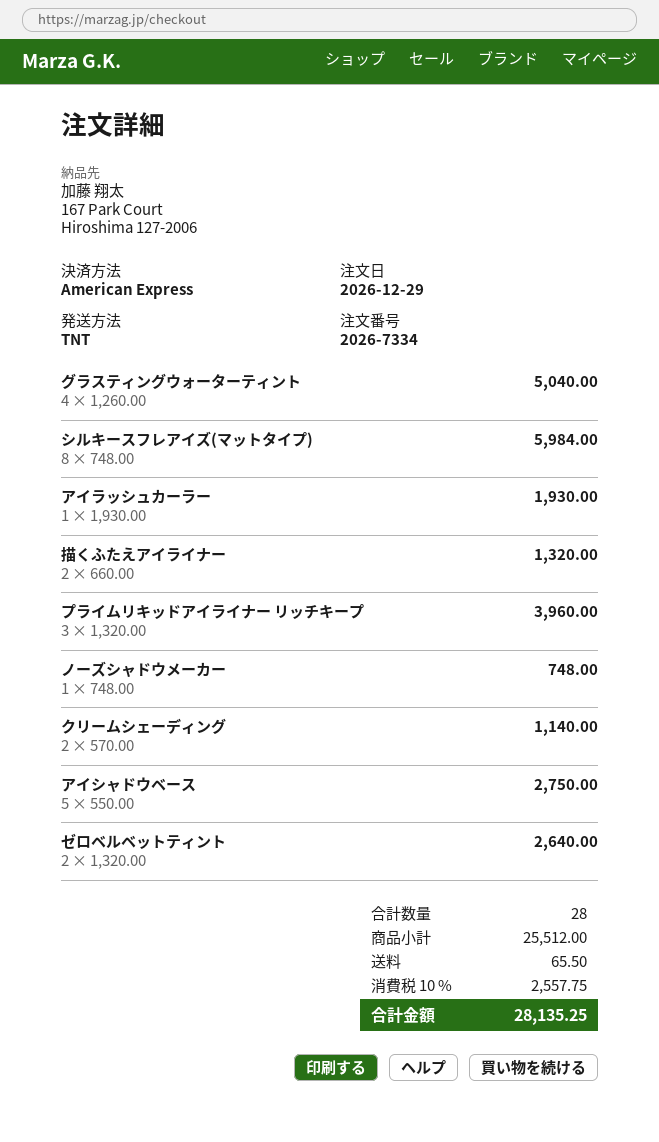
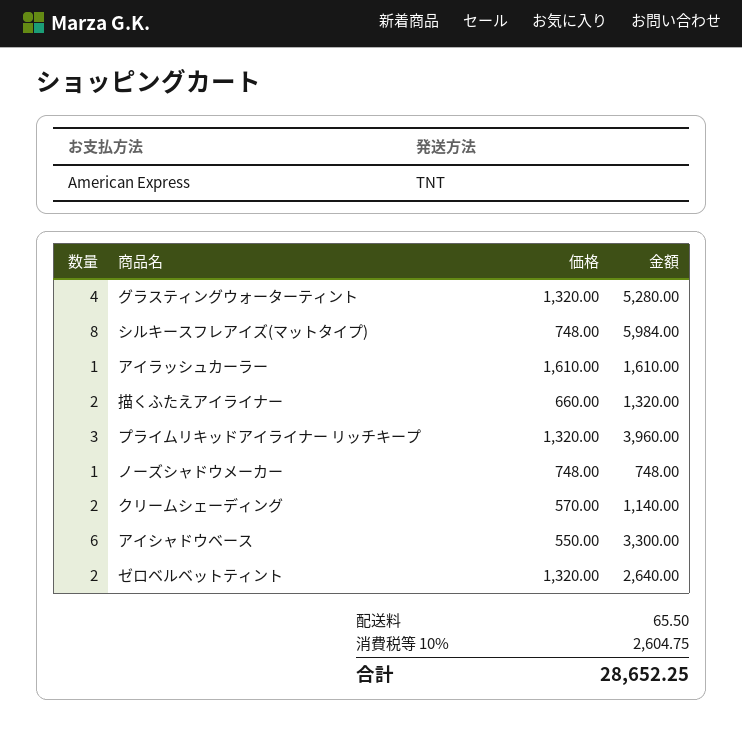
グラスティングウォーターティント: 4 x 1260.00 = 5040.00 -> 4 x 1320.00 = 5280.00
アイラッシュカーラー: 1 x 1930.00 = 1930.00 -> 1 x 1610.00 = 1610.00
アイシャドウベース: 5 x 550.00 = 2750.00 -> 6 x 550.00 = 3300.00
tax: 10% = 2557.75 -> 10% = 2604.75
total: 28135.25 -> 28652.25

